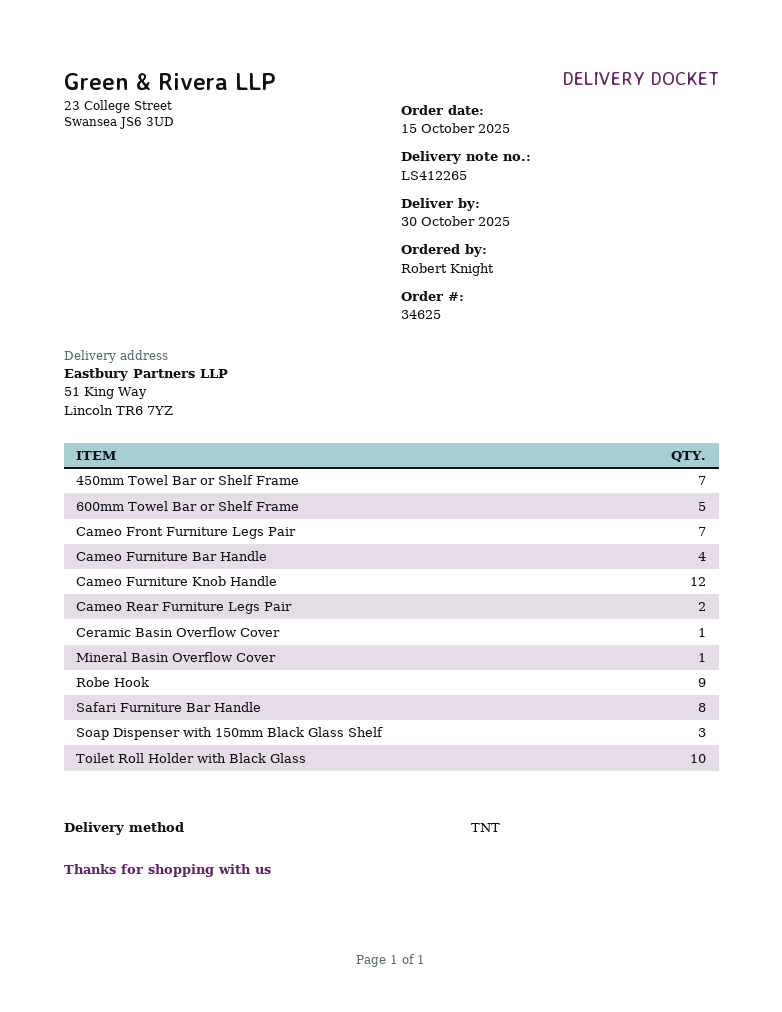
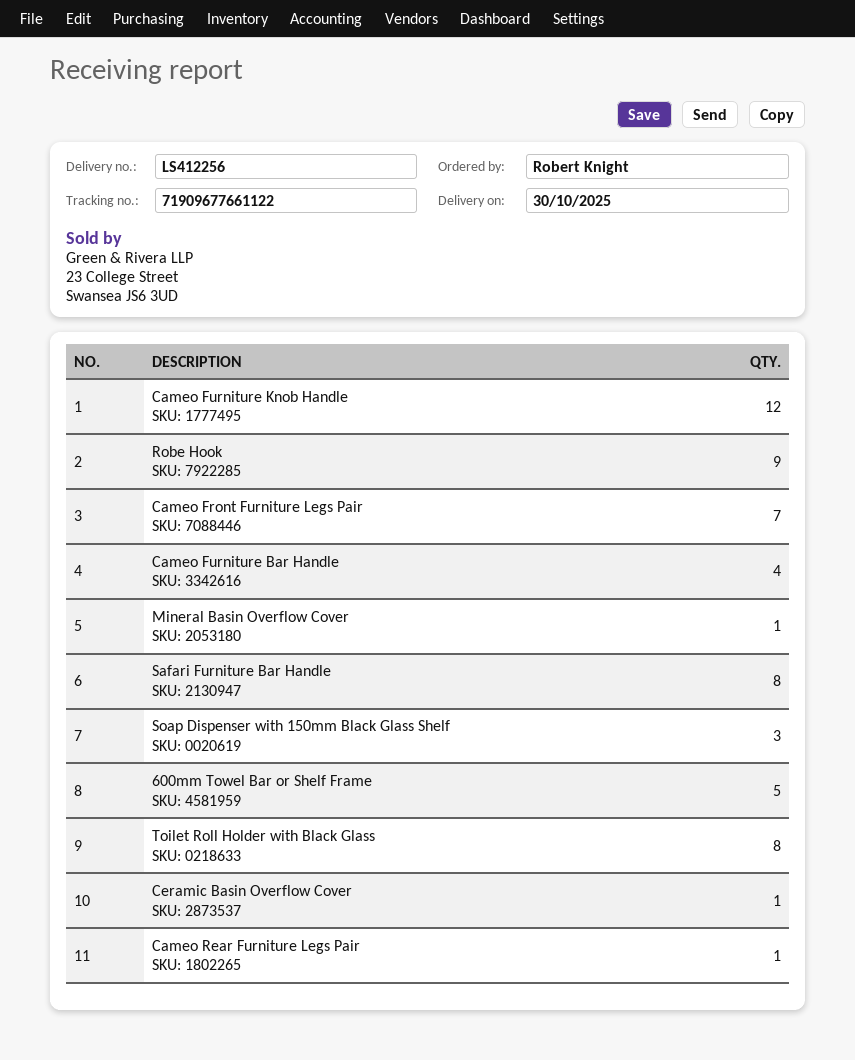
delivery note number: LS412265 -> LS412256
450mm Towel Bar or Shelf Frame: 7 -> none
Cameo Rear Furniture Legs Pair: 2 -> 1
Toilet Roll Holder with Black Glass: 10 -> 8

